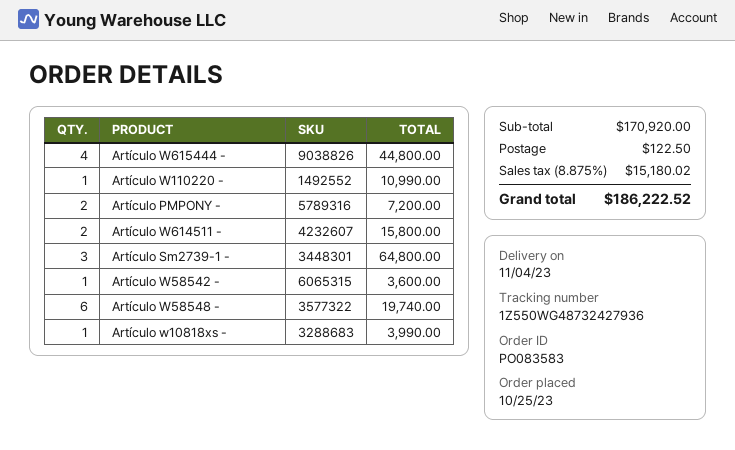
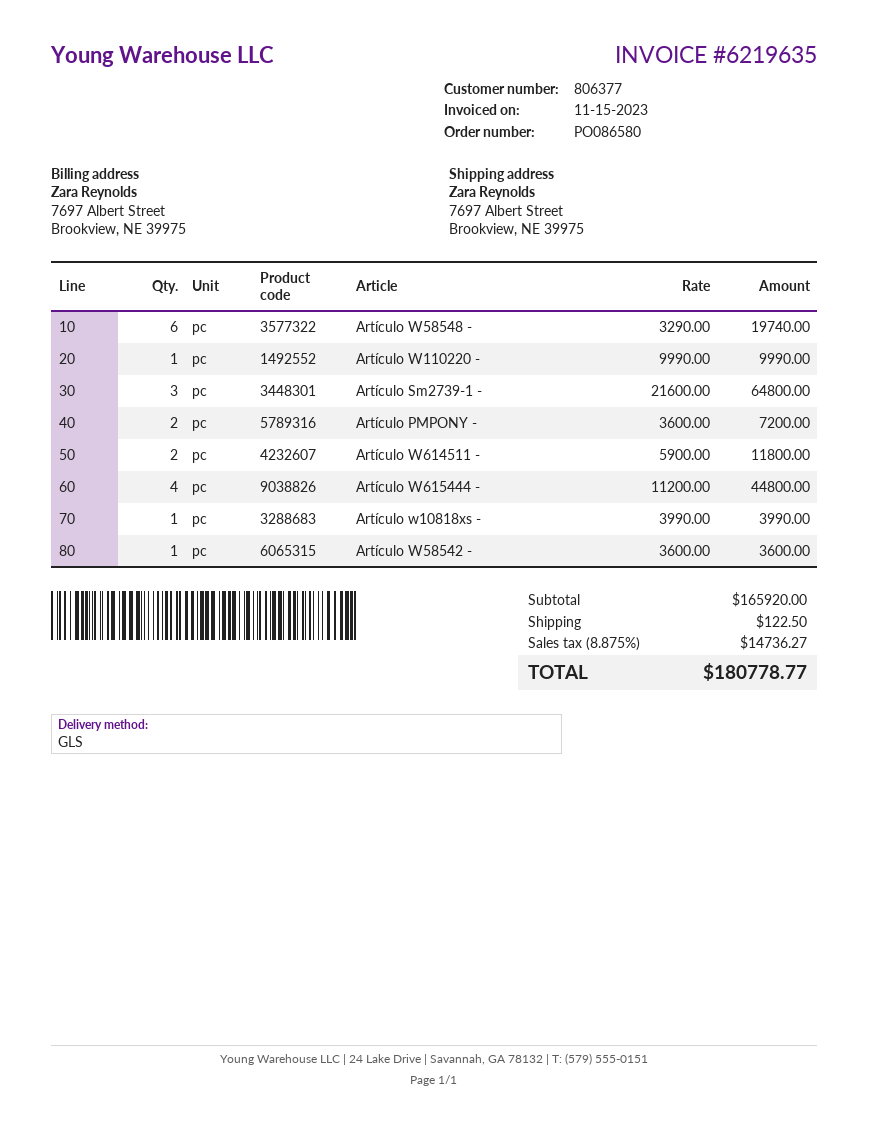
order number: PO083583 -> PO086580
Artículo W110220 -: 1 for 10990.00 -> 1 for 9990.00
Artículo W614511 -: 2 for 15800.00 -> 2 for 11800.00
subtotal: 170920.00 -> 165920.00
tax: 8.875% = 15180.02 -> 8.875% = 14736.27
total: 186222.52 -> 180778.77

